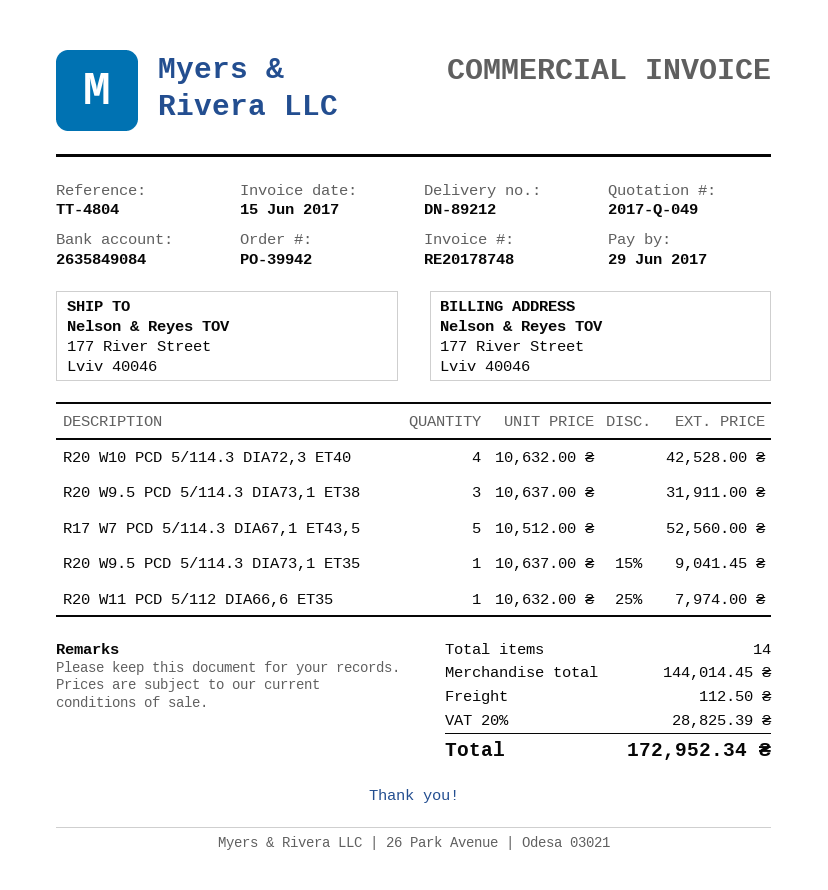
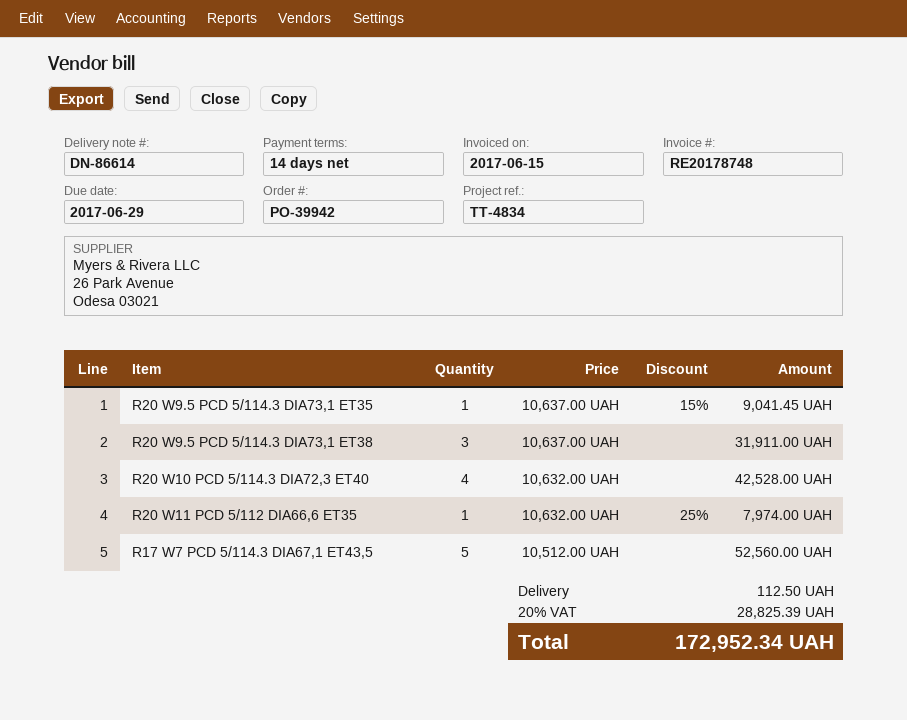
delivery note number: DN-89212 -> DN-86614
reference: TT-4804 -> TT-4834

